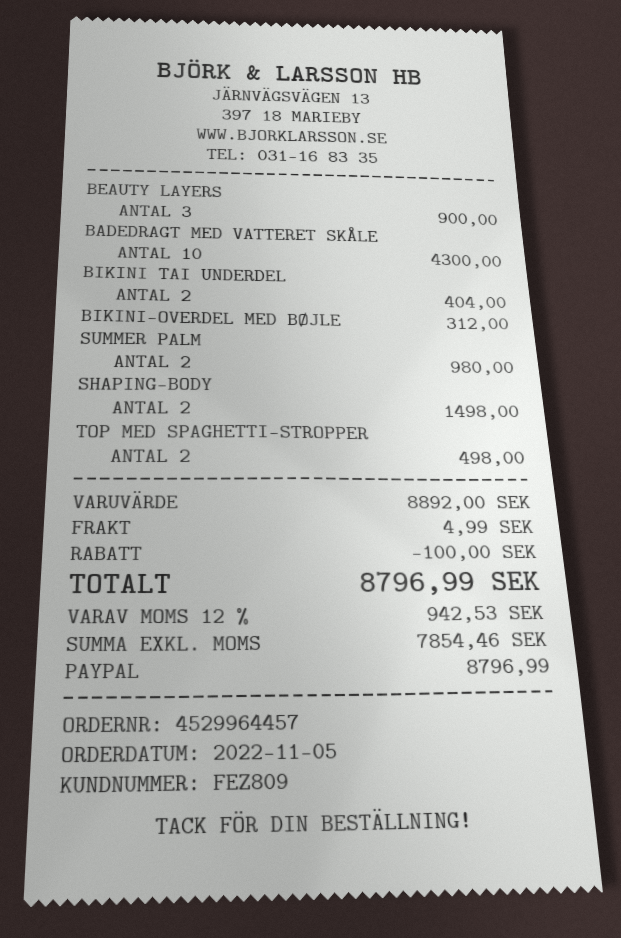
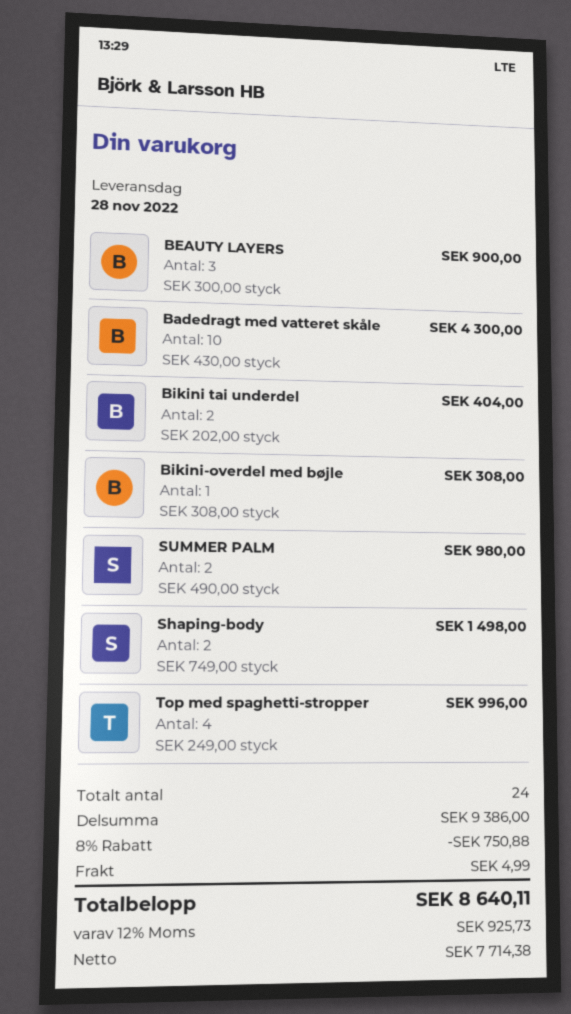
BIKINI-OVERDEL MED BØJLE: 1 for 312.00 -> 1 for 308.00
TOP MED SPAGHETTI-STROPPER: 2 for 498.00 -> 4 for 996.00
subtotal: 8892.00 -> 9386.00
discount: 100.00 -> 750.88
net: 7854.46 -> 7714.38
tax: 12% = 942.53 -> 12% = 925.73
total: 8796.99 -> 8640.11

